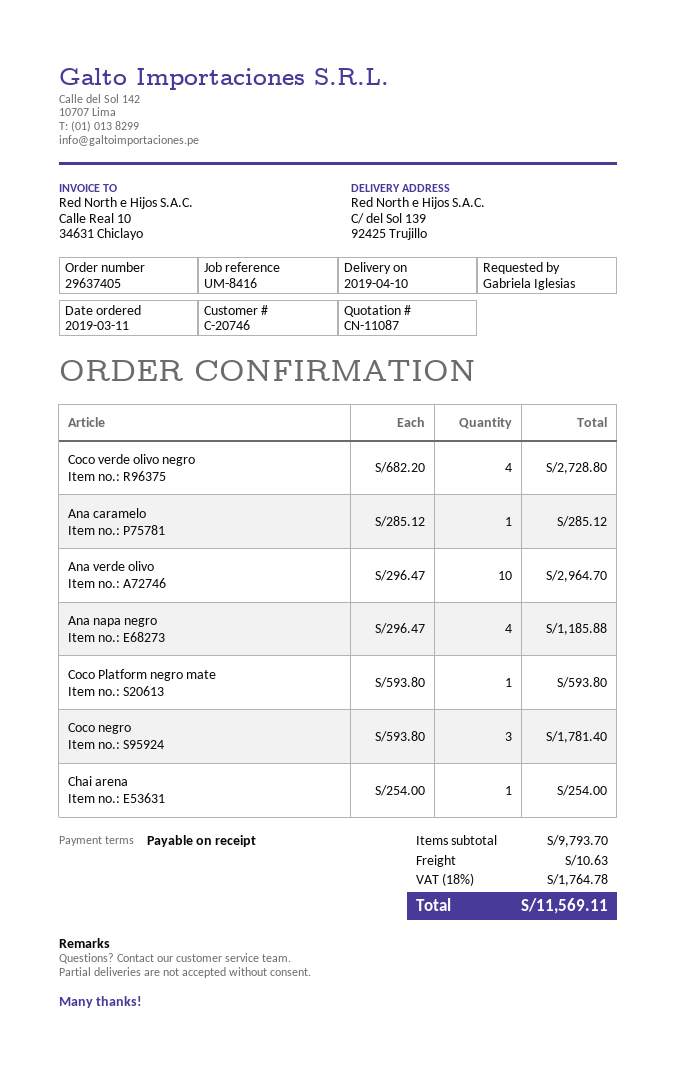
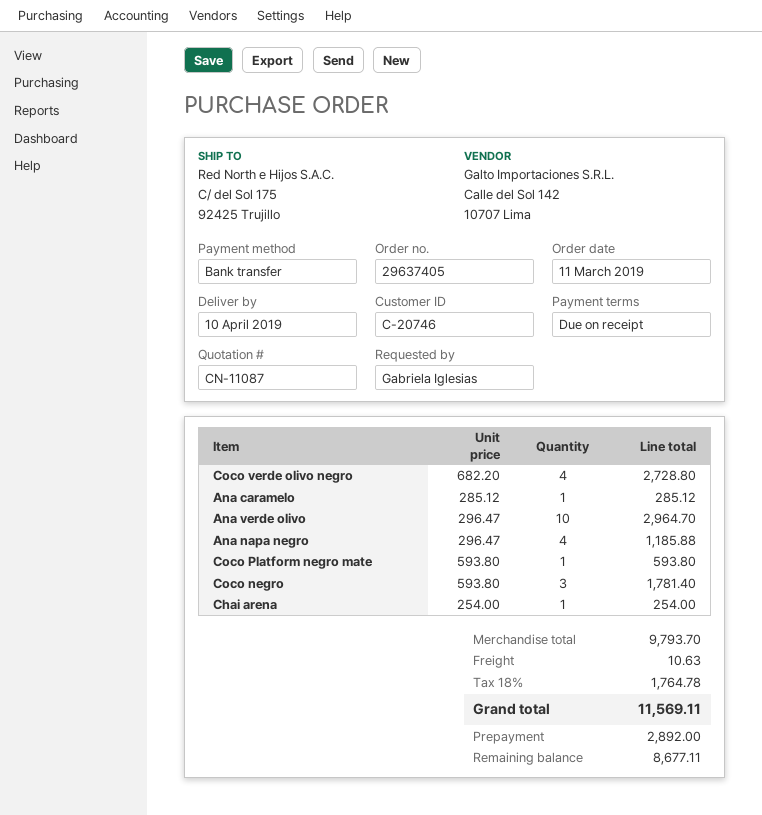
ship to: C/ del Sol 139, 92425 Trujillo -> C/ del Sol 175, 92425 Trujillo

